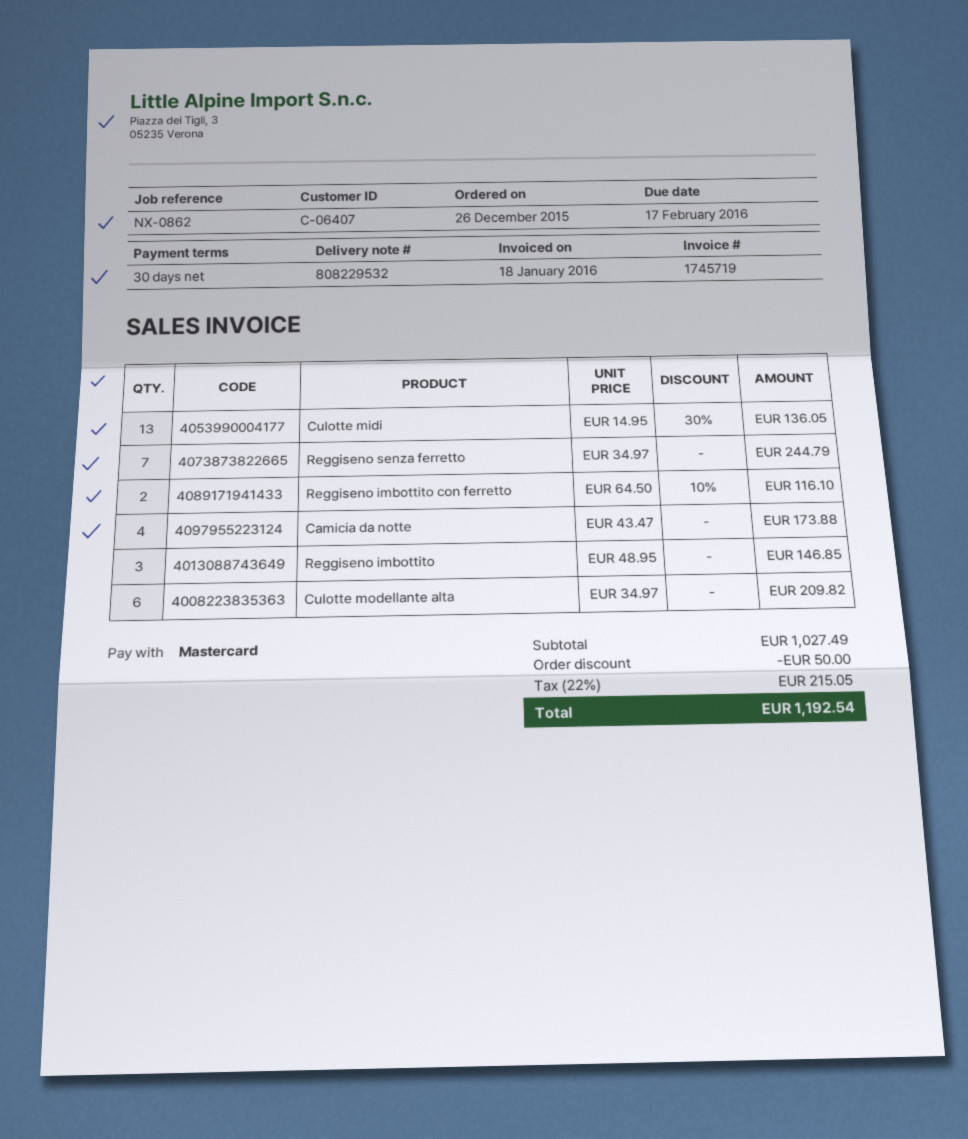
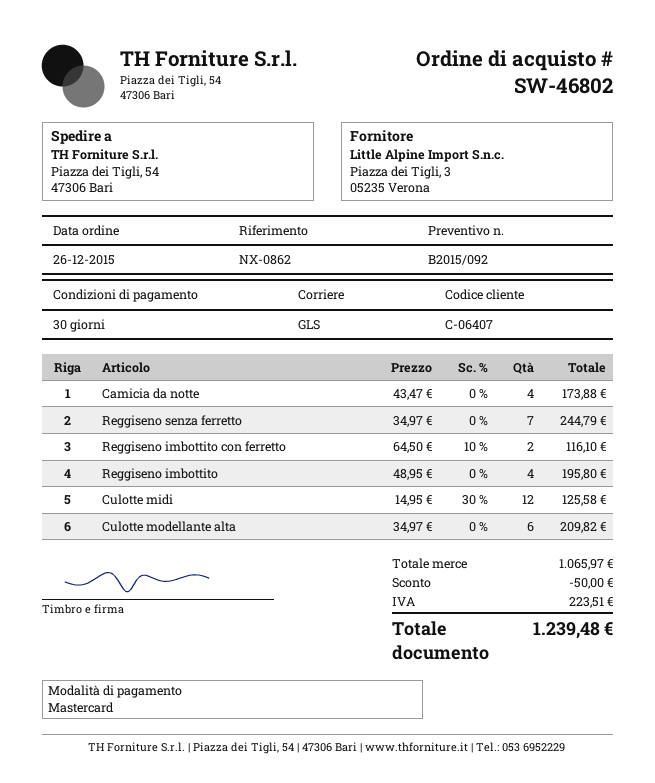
Culotte midi: 13 x 14.95 - 30% = 136.05 -> 12 x 14.95 - 30% = 125.58
Reggiseno imbottito: 3 x 48.95 = 146.85 -> 4 x 48.95 = 195.80
subtotal: 1027.49 -> 1065.97
tax: 215.05 -> 223.51
total: 1192.54 -> 1239.48

